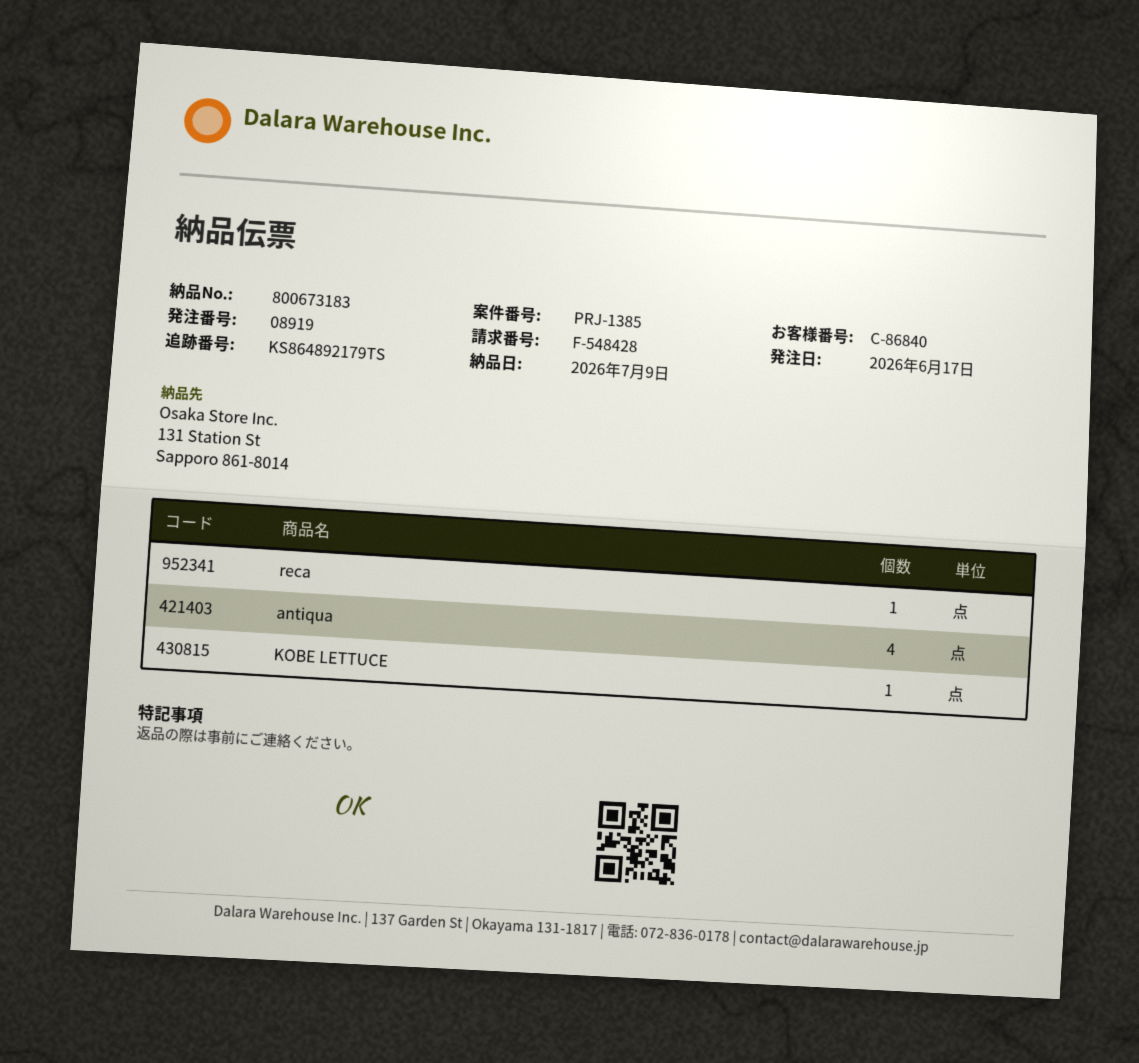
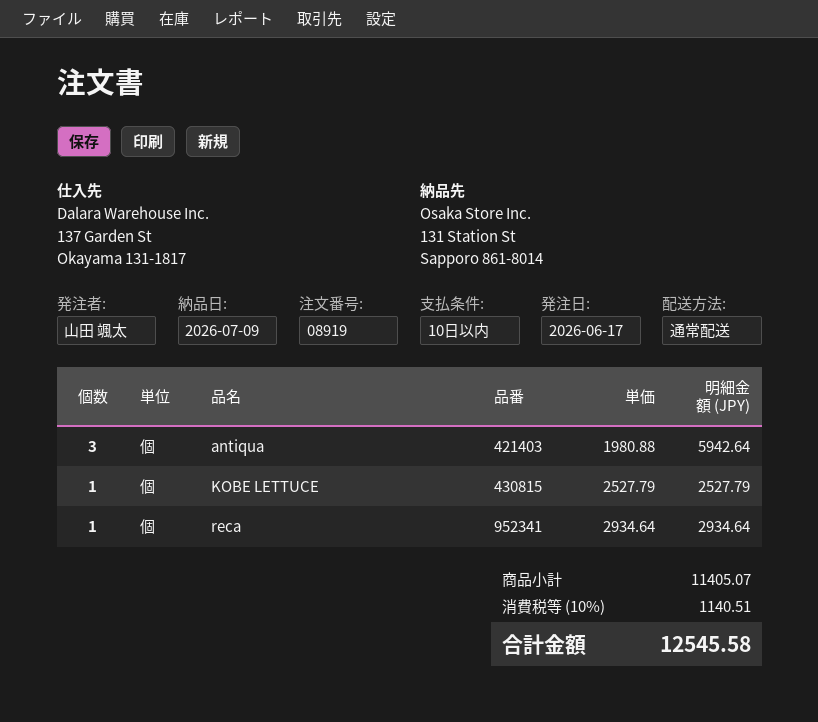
antiqua: 4 -> 3

